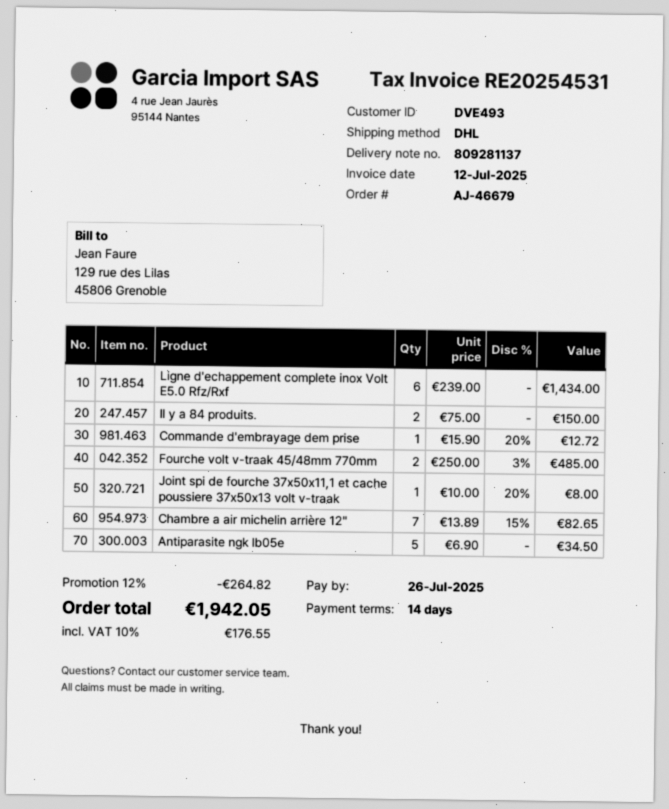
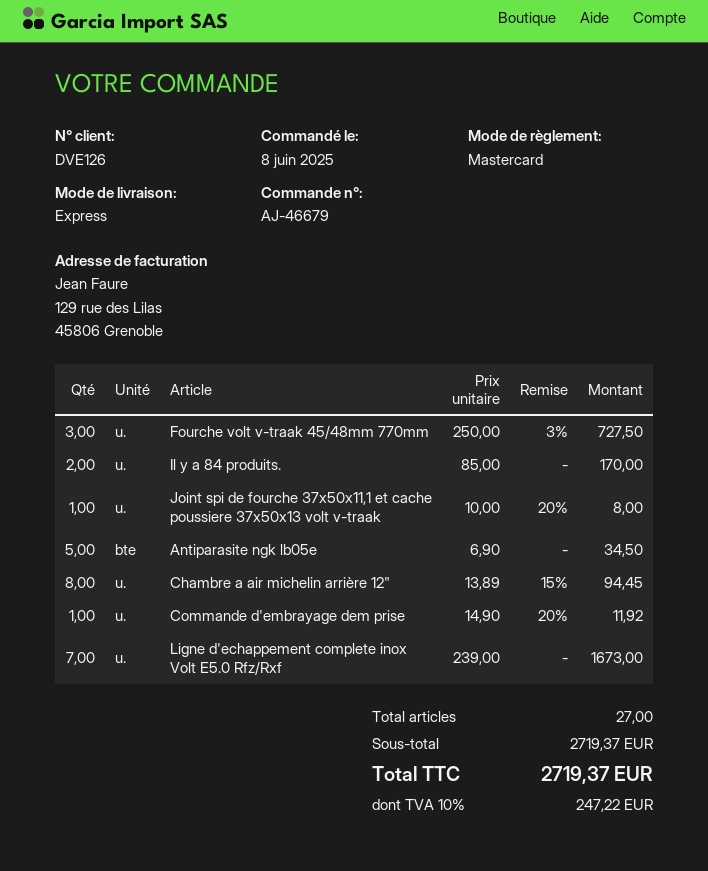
customer number: DVE493 -> DVE126
shipping method: DHL -> express
Ligne d'echappement complete inox Volt E5.0 Rfz/Rxf: 6 x 239.00 = 1434.00 -> 7 x 239.00 = 1673.00
Il y a 84 produits.: 2 x 75.00 = 150.00 -> 2 x 85.00 = 170.00
Commande d'embrayage dem prise: 1 x 15.90 - 20% = 12.72 -> 1 x 14.90 - 20% = 11.92
Fourche volt v-traak 45/48mm 770mm: 2 x 250.00 - 3% = 485.00 -> 3 x 250.00 - 3% = 727.50
Chambre a air michelin arrière 12": 7 x 13.89 - 15% = 82.65 -> 8 x 13.89 - 15% = 94.45
discount: 12% = 264.82 -> none
tax: 10% = 176.55 -> 10% = 247.22
total: 1942.05 -> 2719.37

